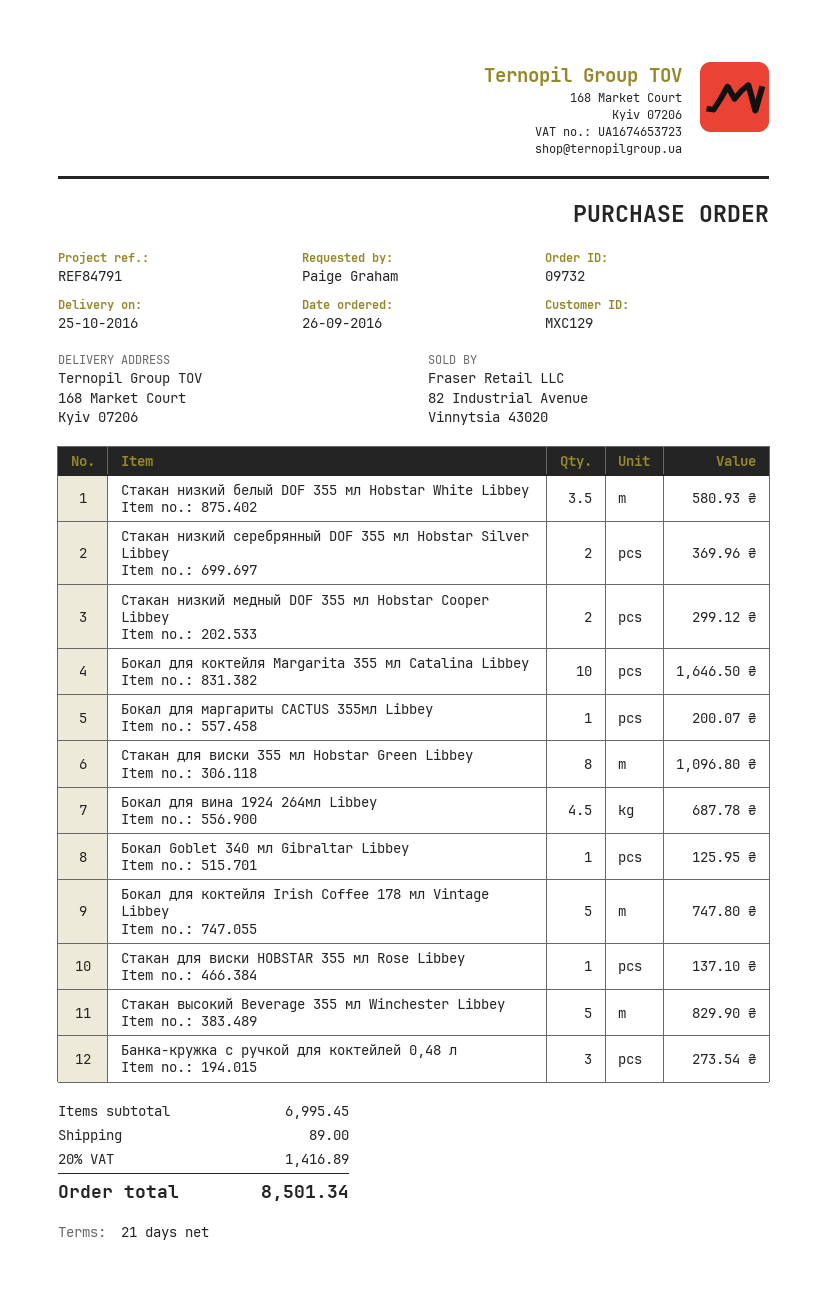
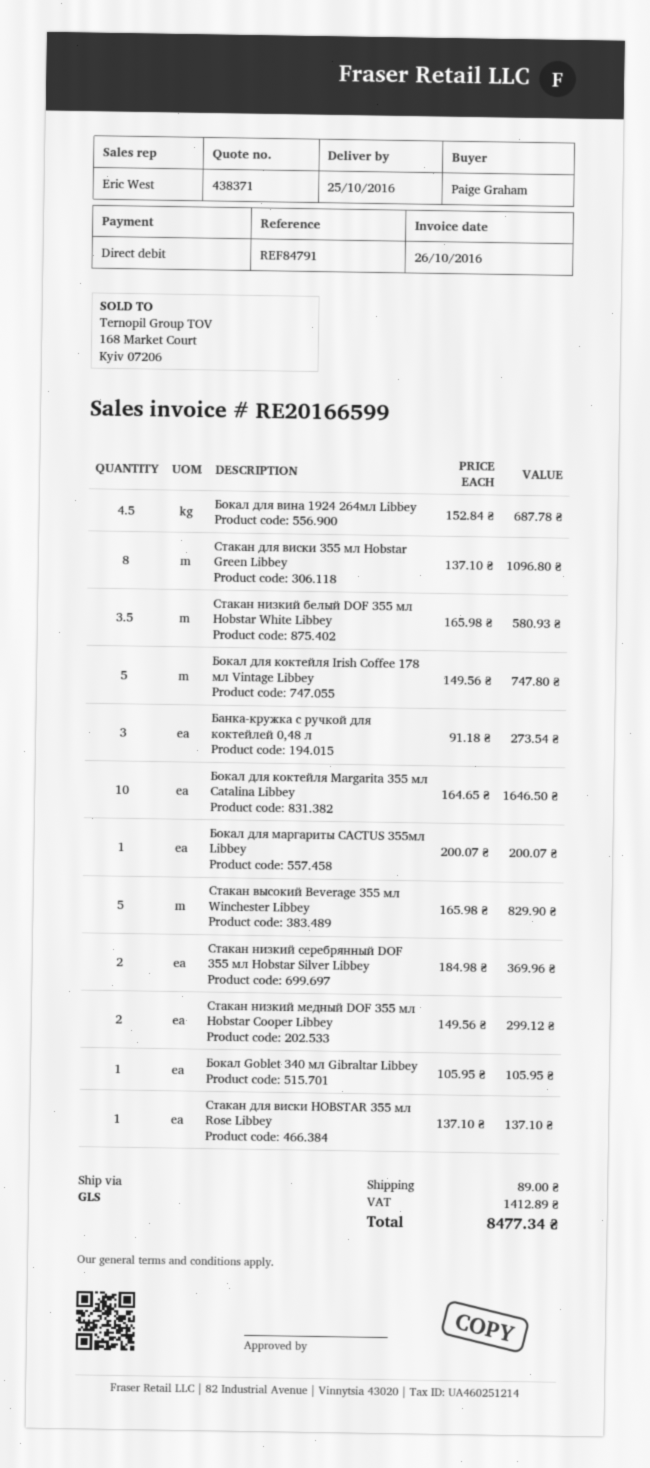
Бокал Goblet 340 мл Gibraltar Libbey: 1 for 125.95 -> 1 for 105.95
tax: 1416.89 -> 1412.89
total: 8501.34 -> 8477.34

